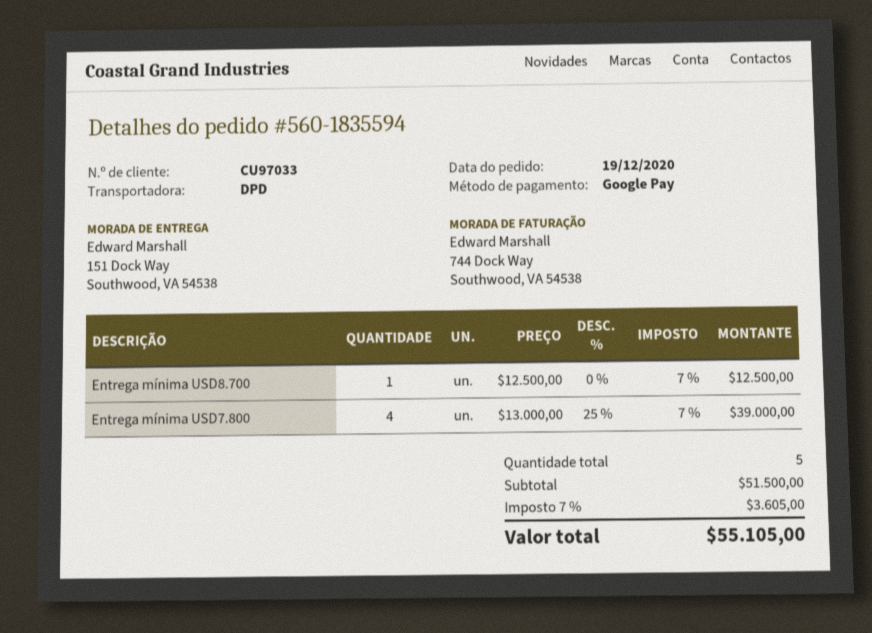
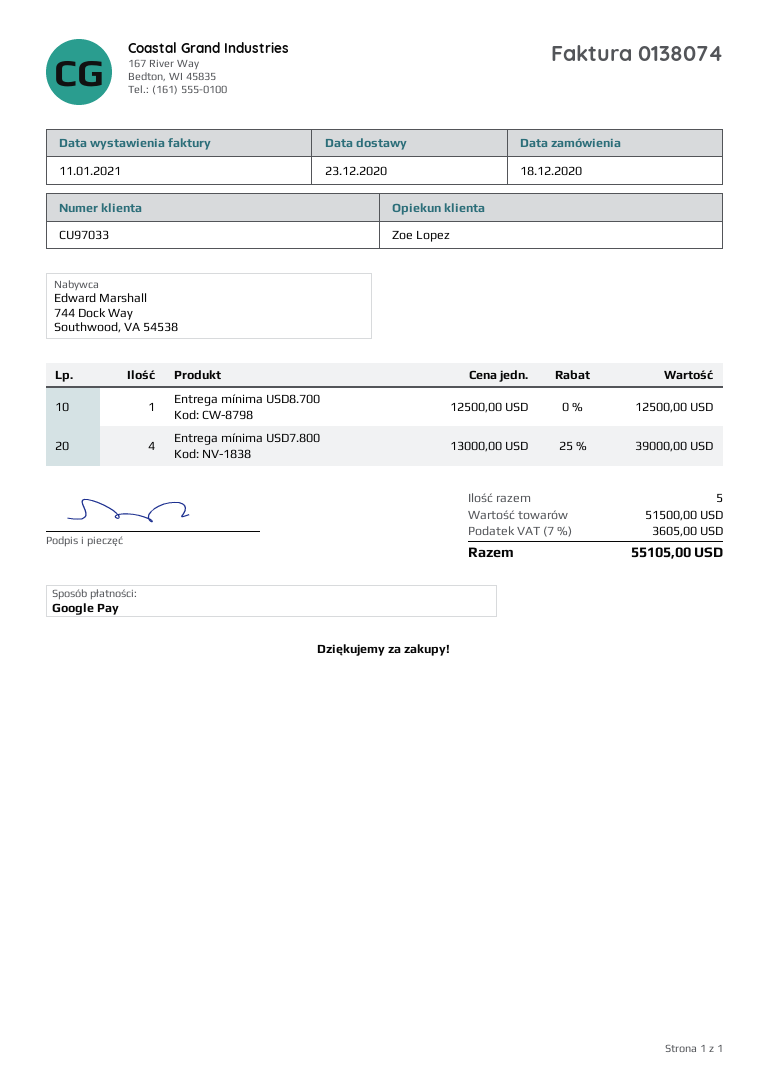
order date: 2020-12-19 -> 2020-12-18

